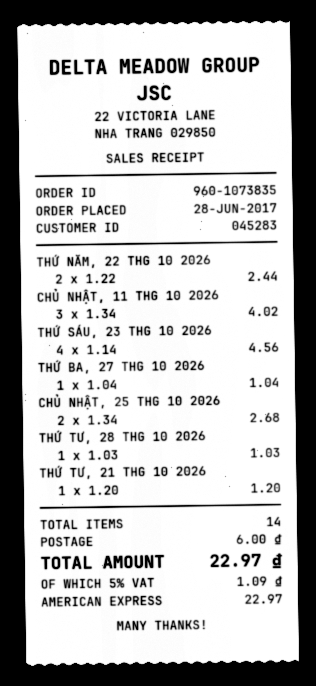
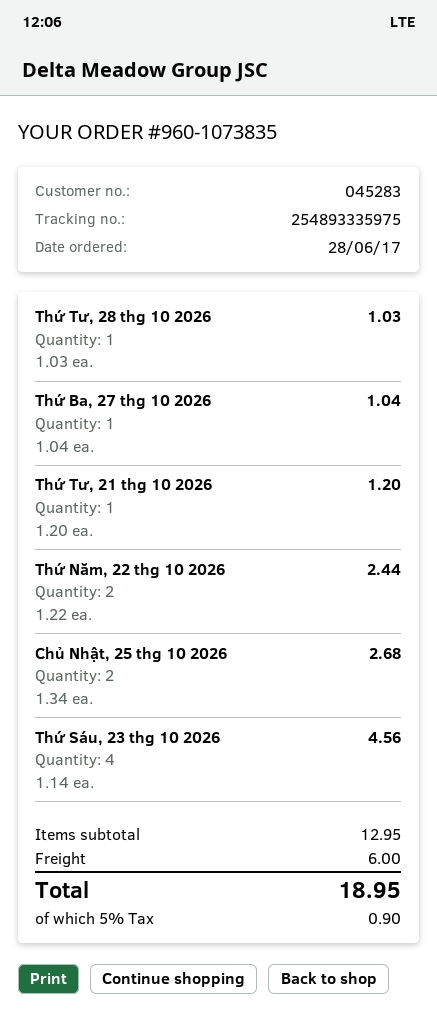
CHỦ NHẬT, 11 THG 10 2026: 3 x 1.34 = 4.02 -> none
tax: 5% = 1.09 -> 5% = 0.90
total: 22.97 -> 18.95

